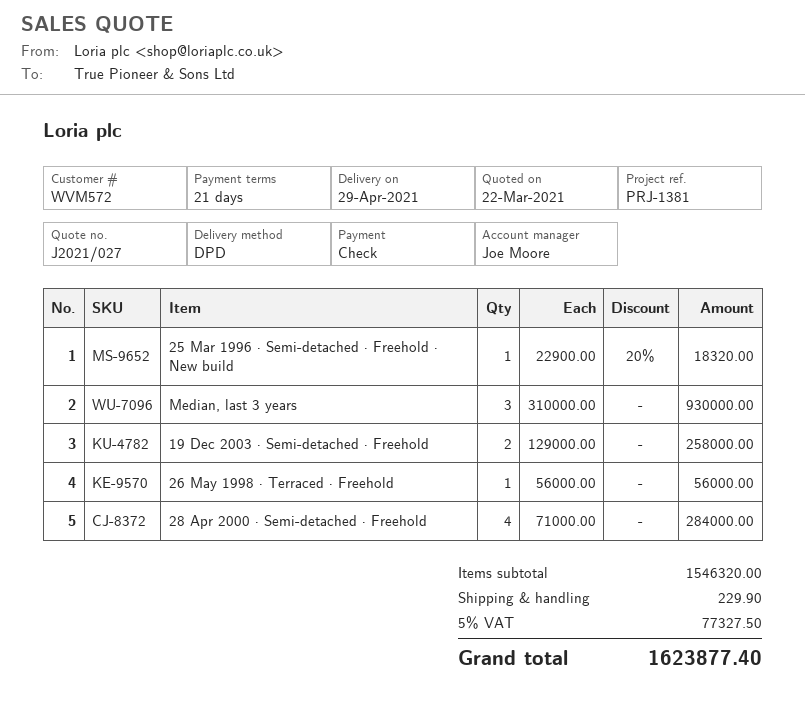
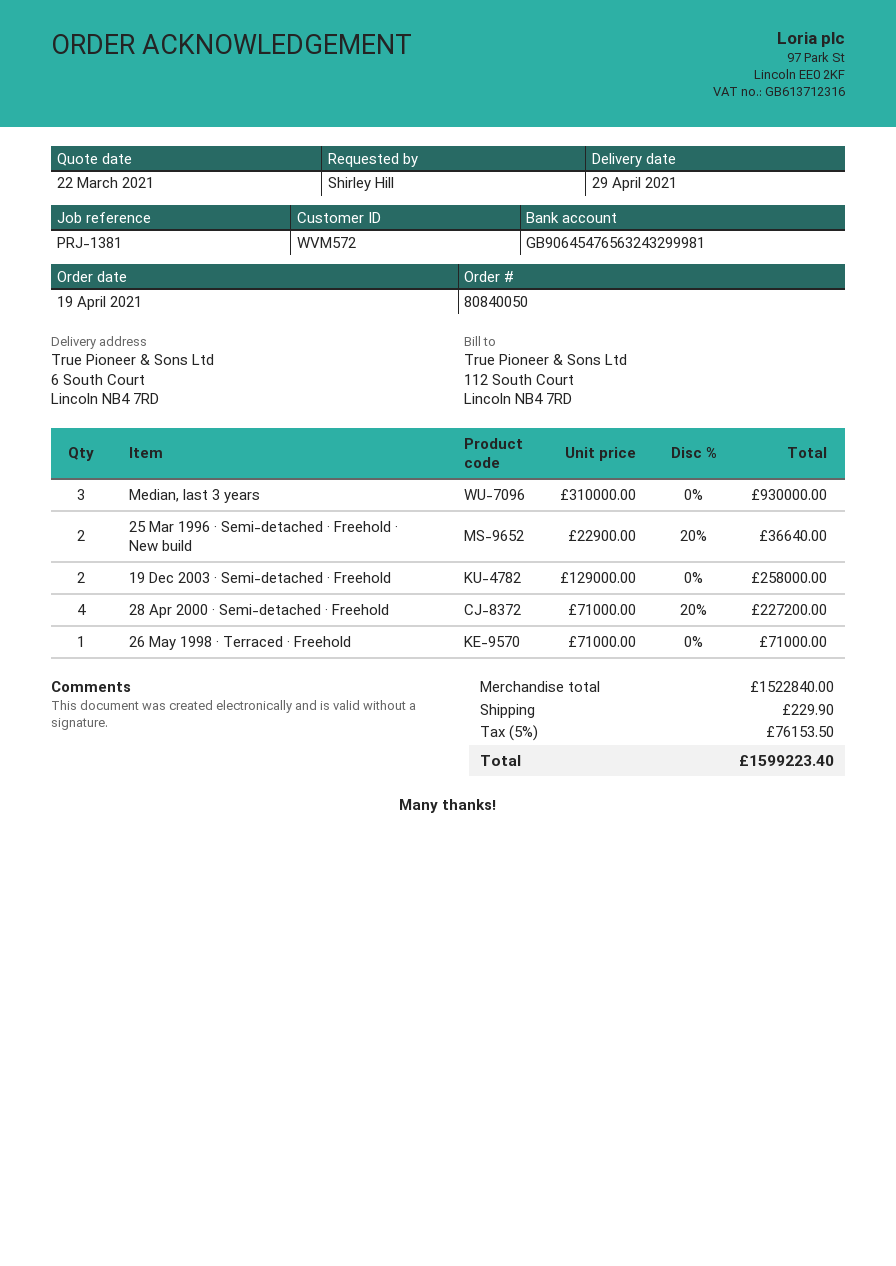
25 Mar 1996 · Semi-detached · Freehold · New build: 1 x 22900.00 - 20% = 18320.00 -> 2 x 22900.00 - 20% = 36640.00
26 May 1998 · Terraced · Freehold: 1 x 56000.00 = 56000.00 -> 1 x 71000.00 = 71000.00
28 Apr 2000 · Semi-detached · Freehold: 4 x 71000.00 = 284000.00 -> 4 x 71000.00 - 20% = 227200.00
subtotal: 1546320.00 -> 1522840.00
tax: 5% = 77327.50 -> 5% = 76153.50
total: 1623877.40 -> 1599223.40

